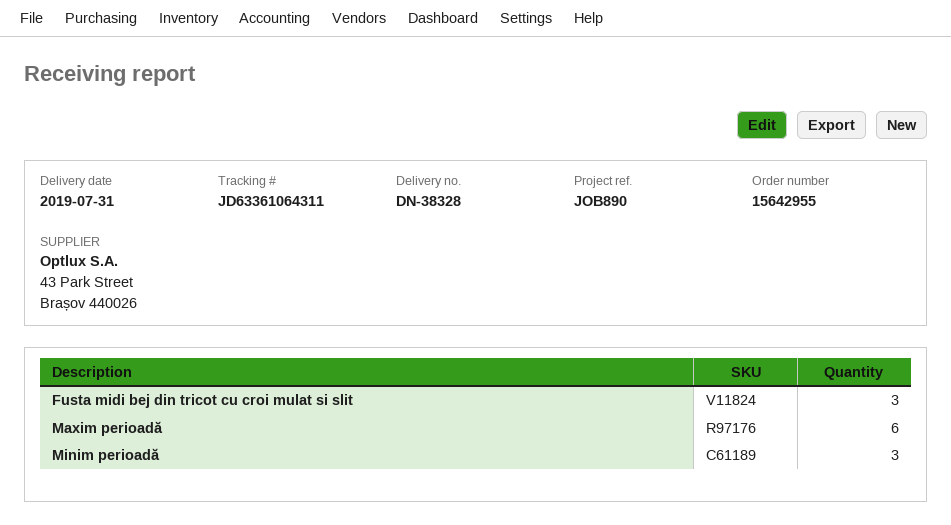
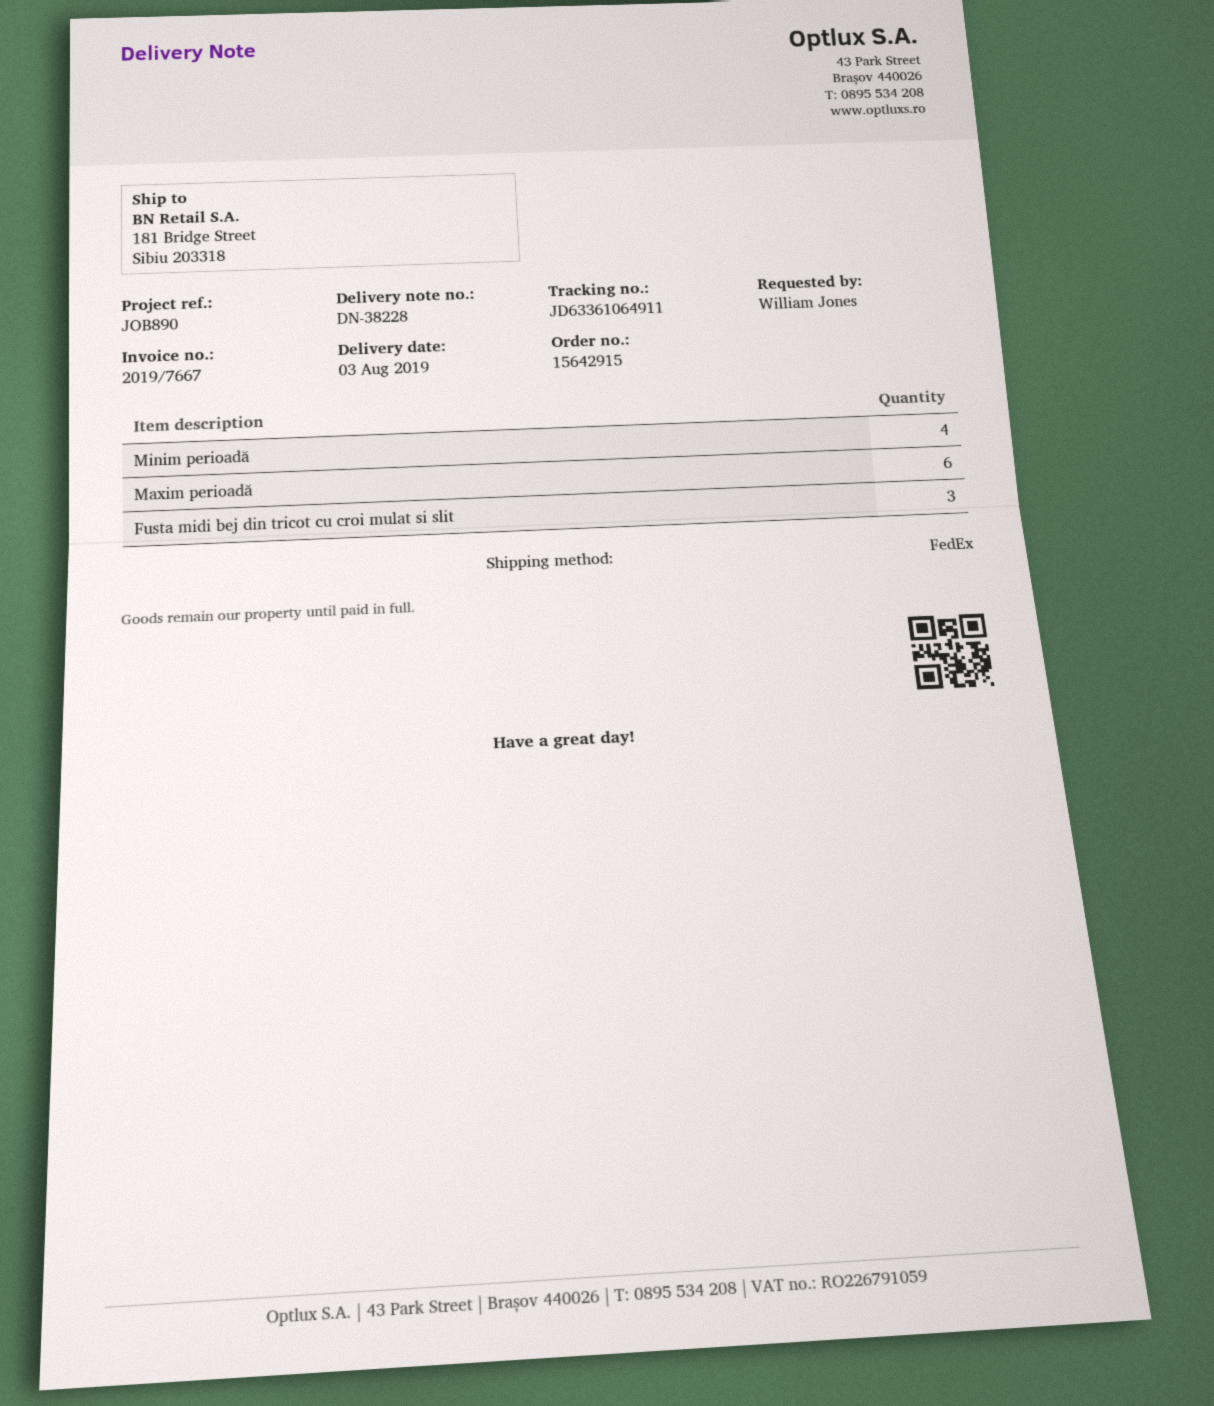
order number: 15642955 -> 15642915
delivery note number: DN-38328 -> DN-38228
delivery date: 2019-07-31 -> 2019-08-03
tracking number: JD63361064311 -> JD63361064911
Minim perioadă: 3 -> 4

